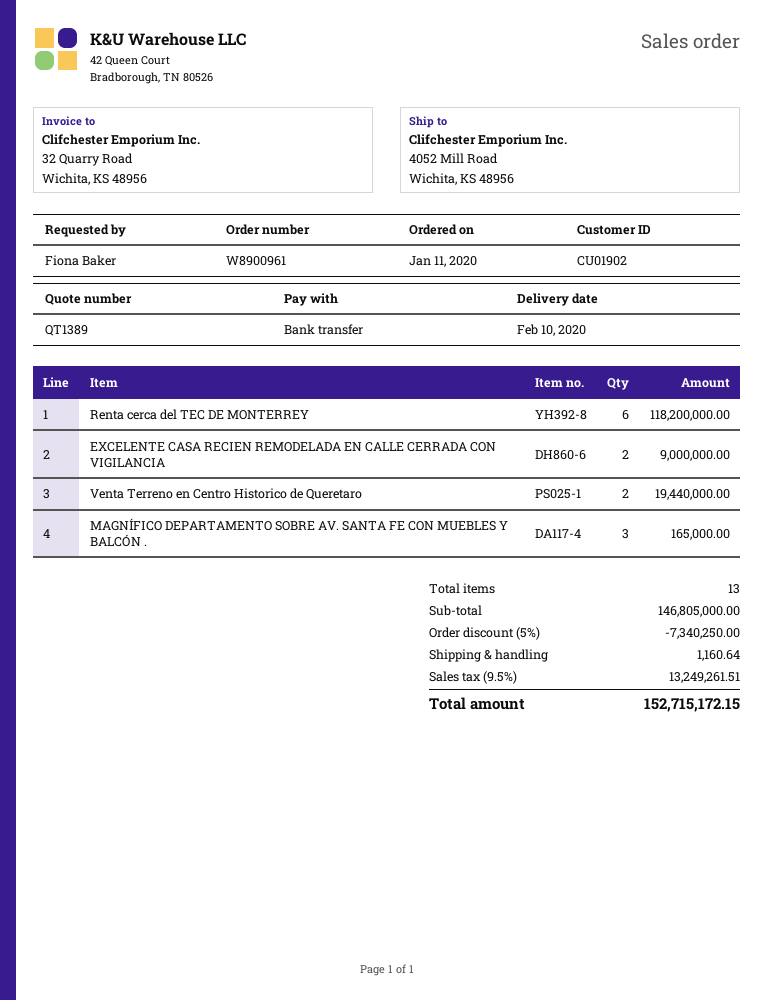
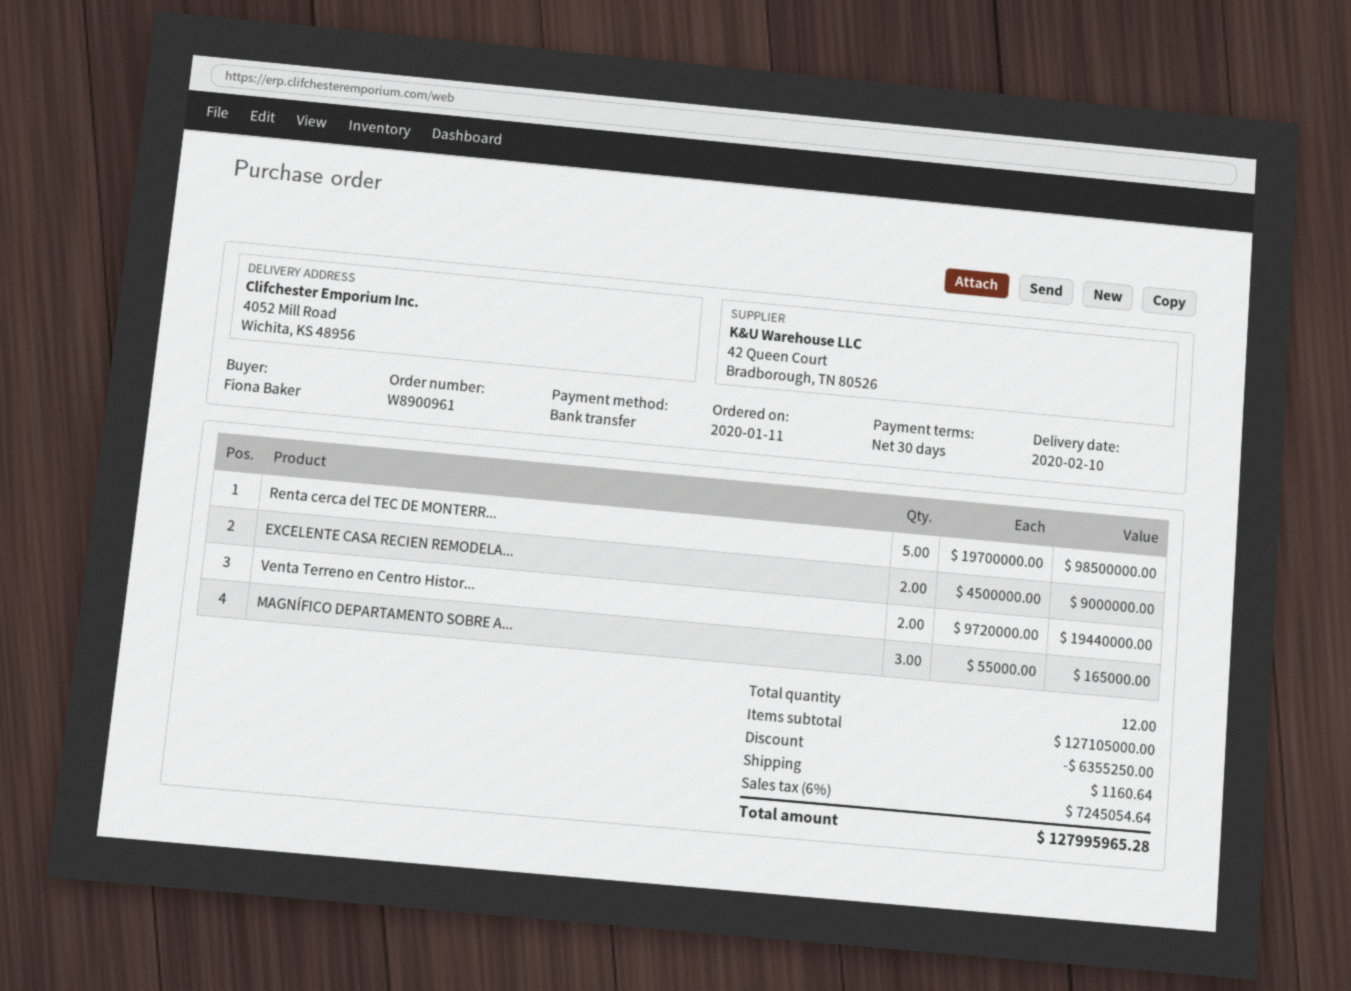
Renta cerca del TEC DE MONTERREY: 6 for 118200000.00 -> 5 for 98500000.00
total quantity: 13 -> 12
subtotal: 146805000.00 -> 127105000.00
discount: 7340250.00 -> 6355250.00
tax: 9.5% = 13249261.51 -> 6% = 7245054.64
total: 152715172.15 -> 127995965.28

